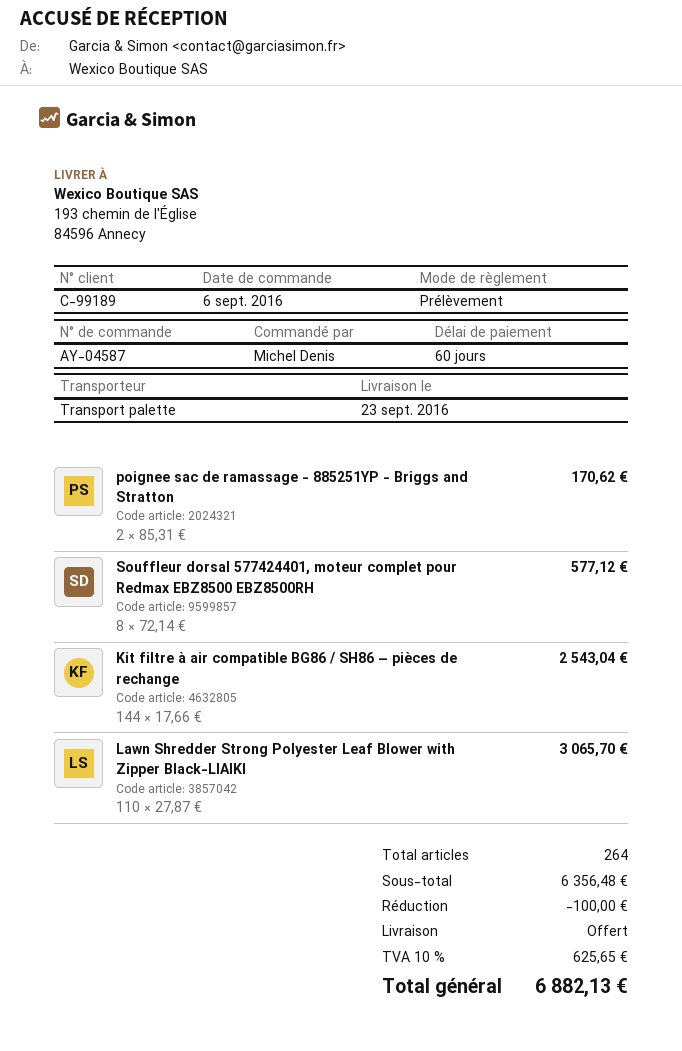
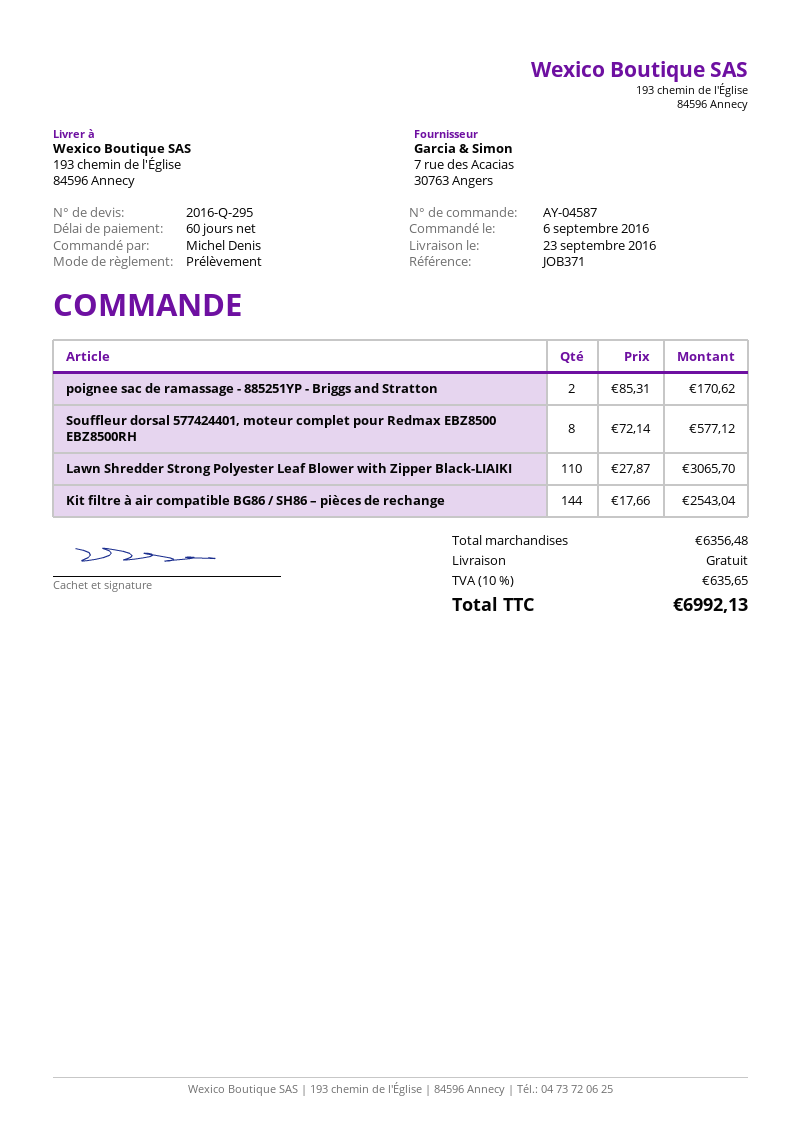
discount: 100.00 -> none
tax: 10% = 625.65 -> 10% = 635.65
total: 6882.13 -> 6992.13

